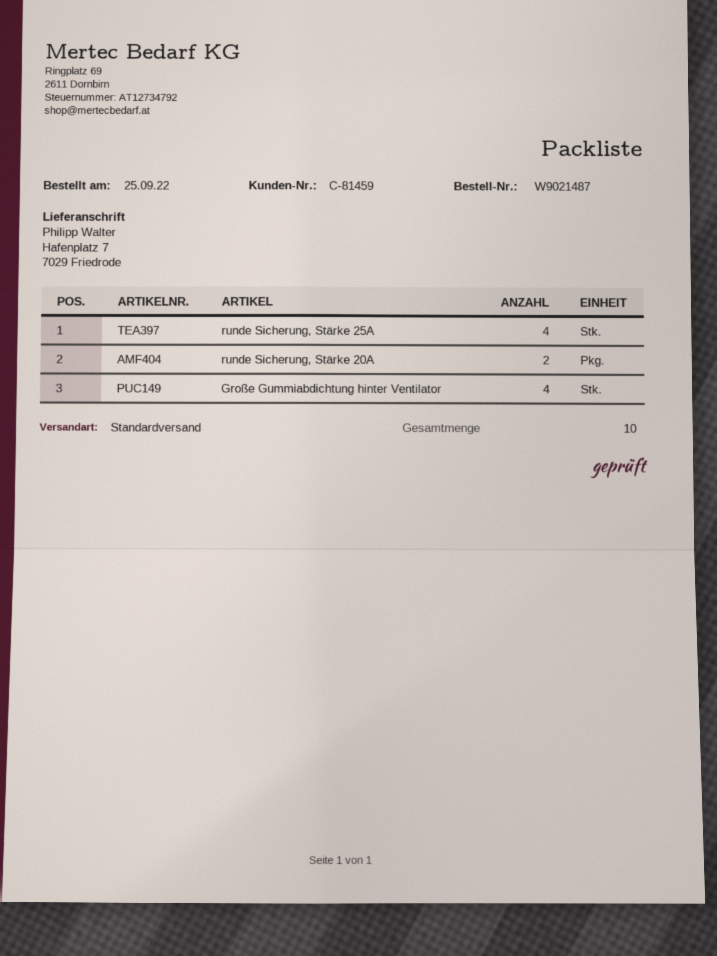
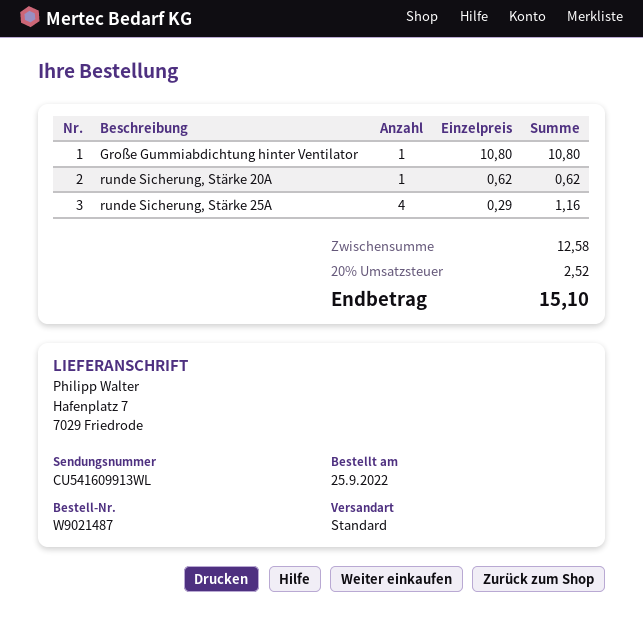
runde Sicherung, Stärke 20A: 2 -> 1
Große Gummiabdichtung hinter Ventilator: 4 -> 1

